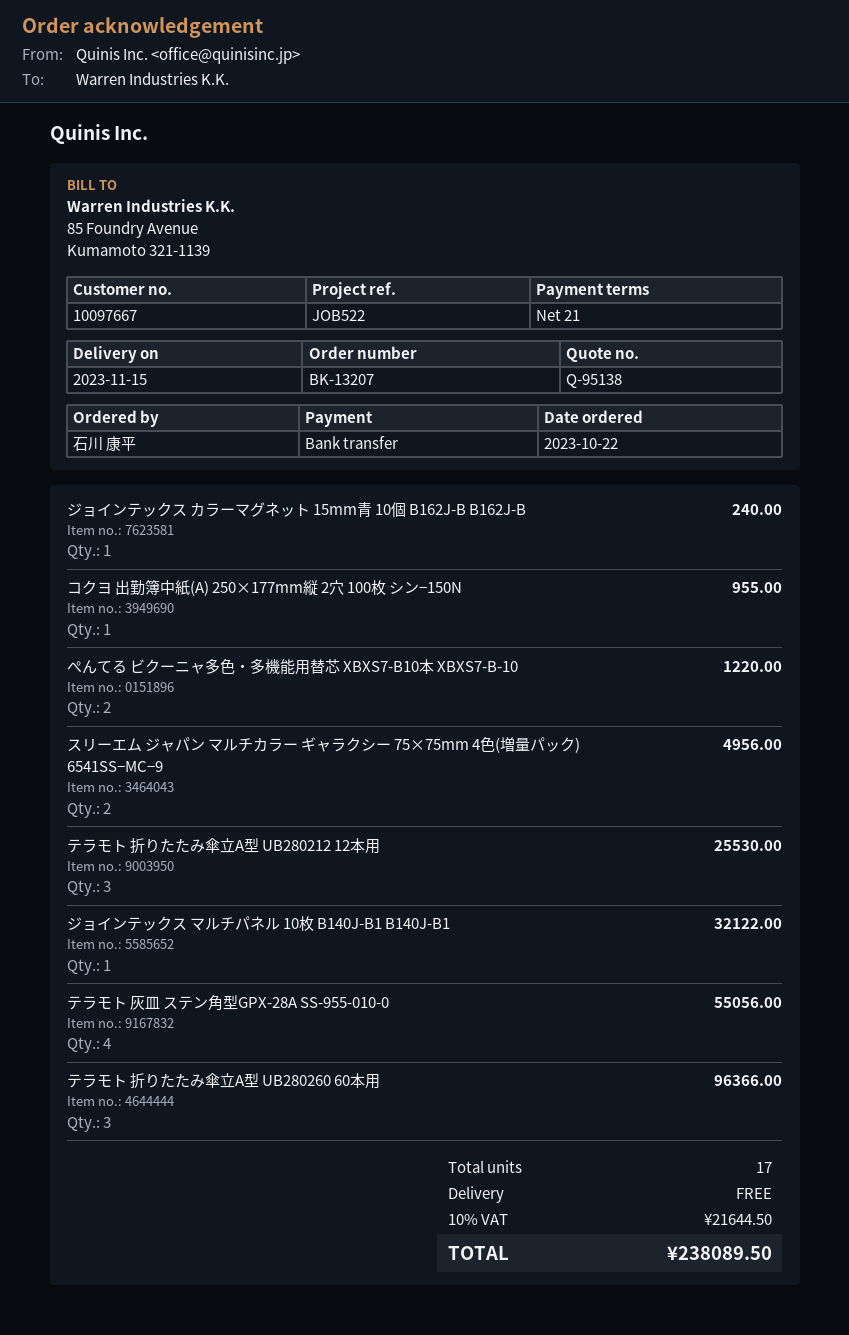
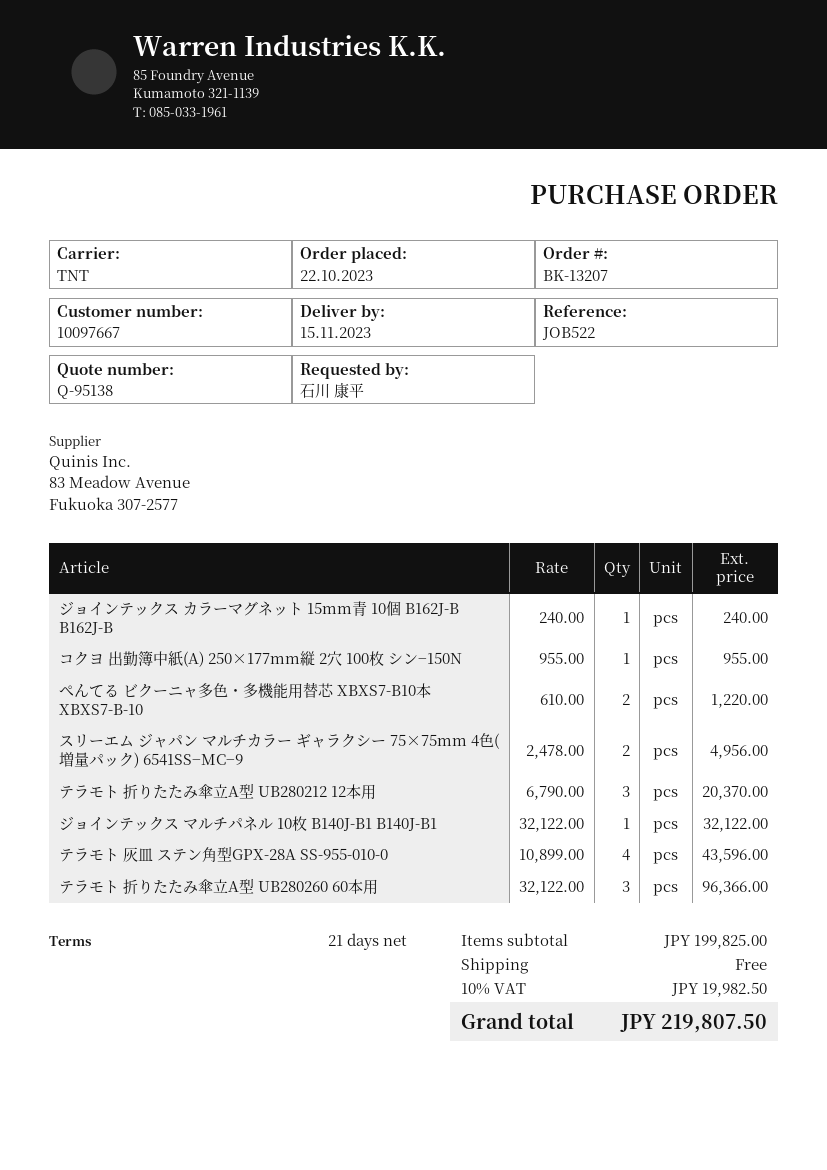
テラモト 折りたたみ傘立A型 UB280212 12本用: 3 for 25530.00 -> 3 for 20370.00
テラモト 灰皿 ステン角型GPX-28A SS-955-010-0: 4 for 55056.00 -> 4 for 43596.00
tax: 10% = 21644.50 -> 10% = 19982.50
total: 238089.50 -> 219807.50

